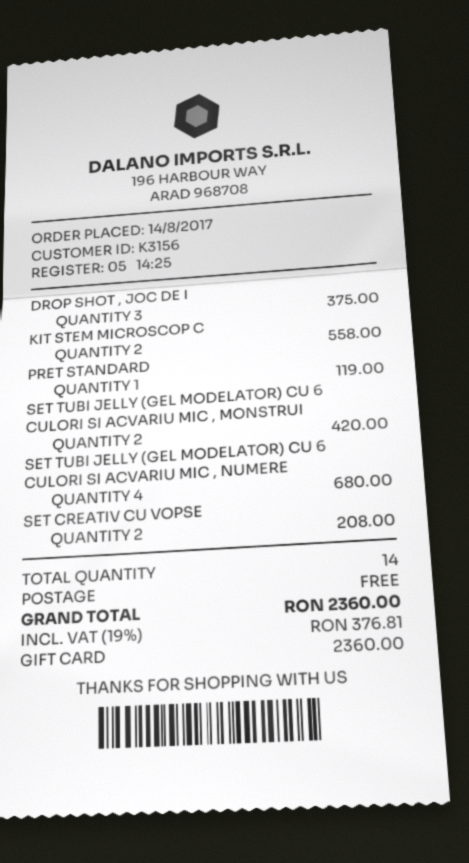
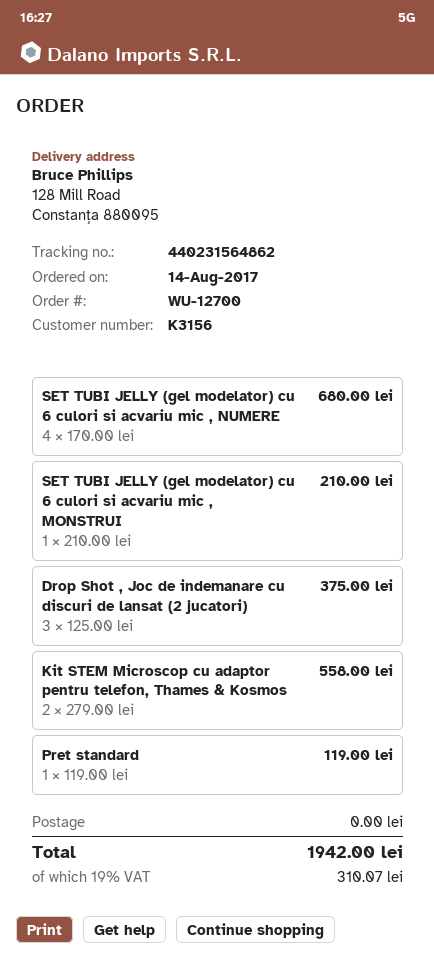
SET TUBI JELLY (GEL MODELATOR) CU 6 CULORI SI ACVARIU MIC , MONSTRUI: 2 for 420.00 -> 1 for 210.00
SET CREATIV CU VOPSE: 2 for 208.00 -> none
tax: 19% = 376.81 -> 19% = 310.07
total: 2360.00 -> 1942.00

